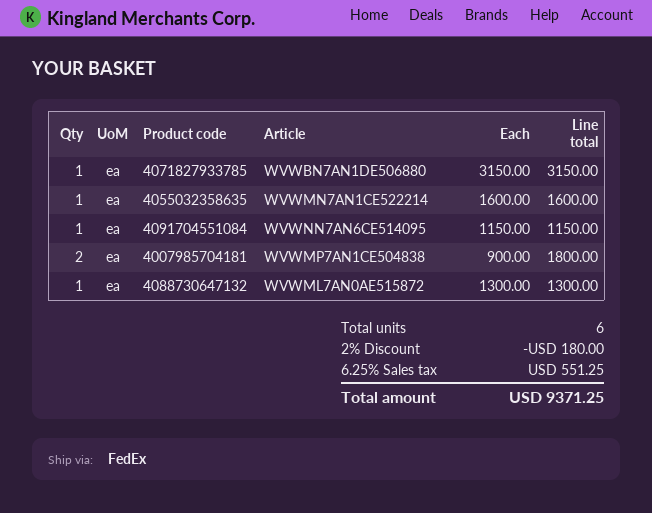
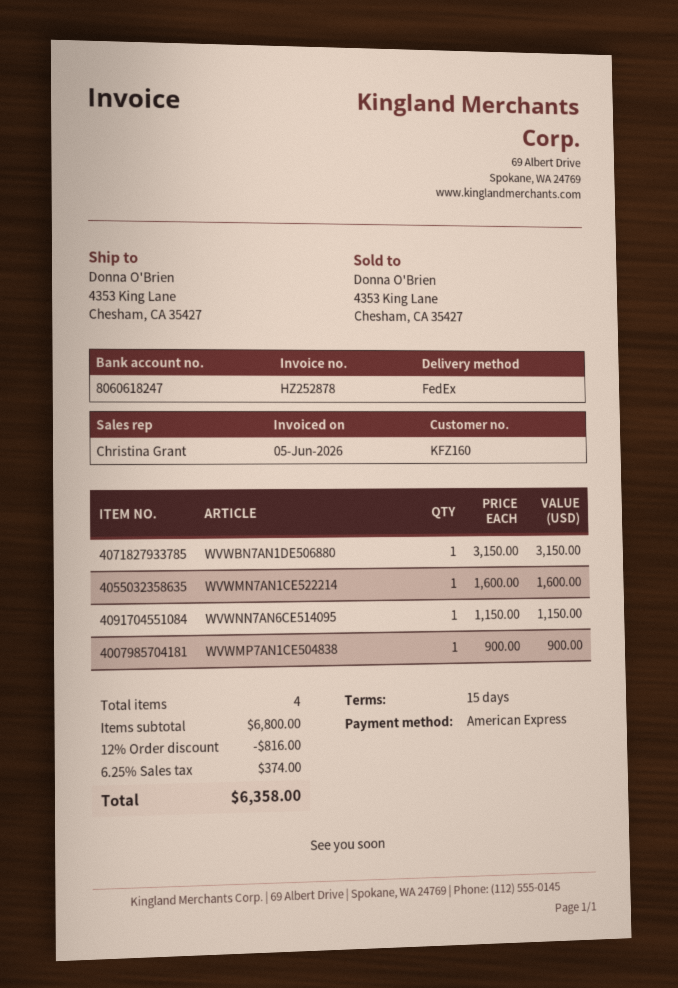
WVWMP7AN1CE504838: 2 x 900.00 = 1800.00 -> 1 x 900.00 = 900.00
WVWML7AN0AE515872: 1 x 1300.00 = 1300.00 -> none
total quantity: 6 -> 4
discount: 2% = 180.00 -> 12% = 816.00
tax: 6.25% = 551.25 -> 6.25% = 374.00
total: 9371.25 -> 6358.00

